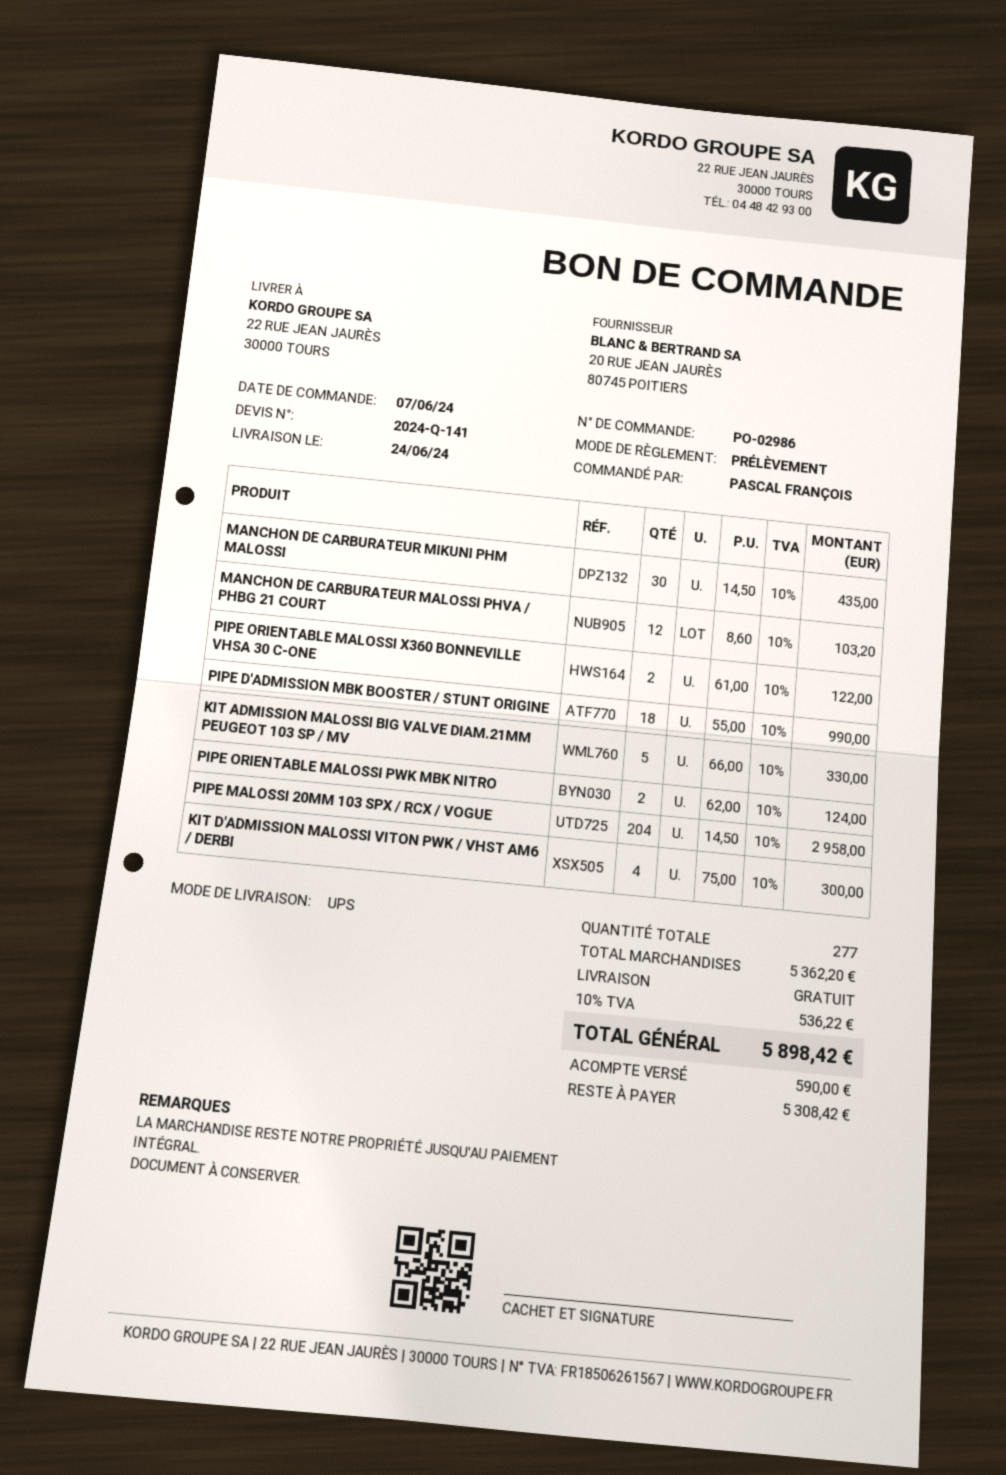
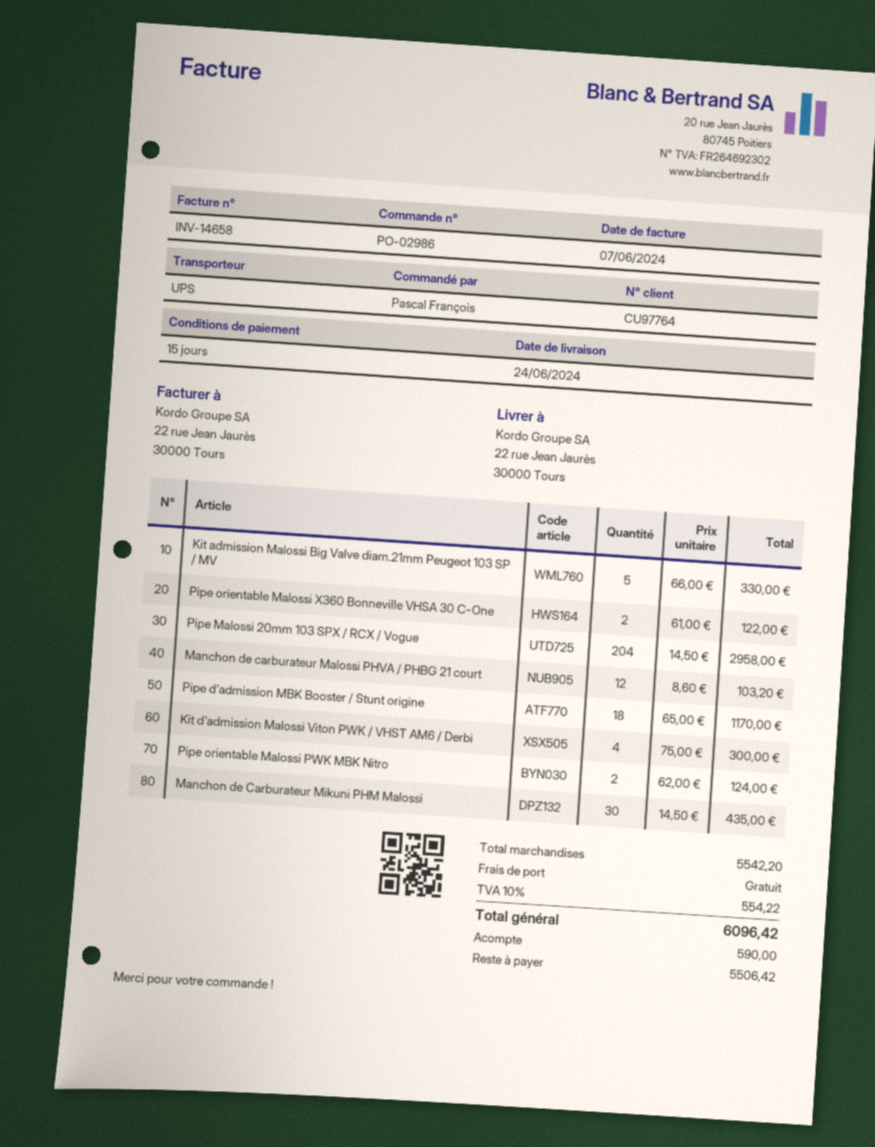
PIPE D'ADMISSION MBK BOOSTER / STUNT ORIGINE: 18 x 55.00 = 990.00 -> 18 x 65.00 = 1170.00
subtotal: 5362.20 -> 5542.20
tax: 10% = 536.22 -> 10% = 554.22
total: 5898.42 -> 6096.42
balance: 5308.42 -> 5506.42

